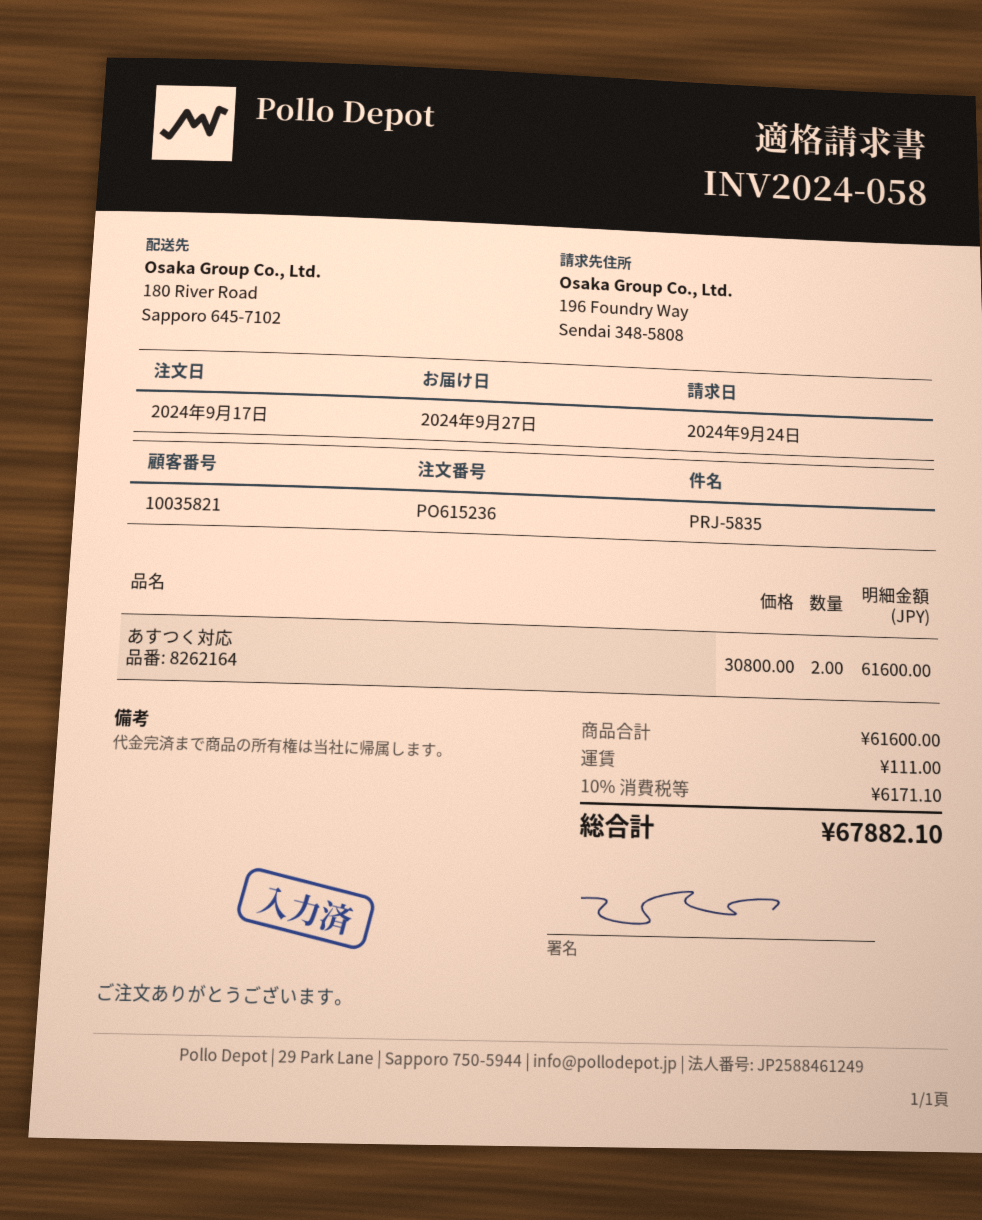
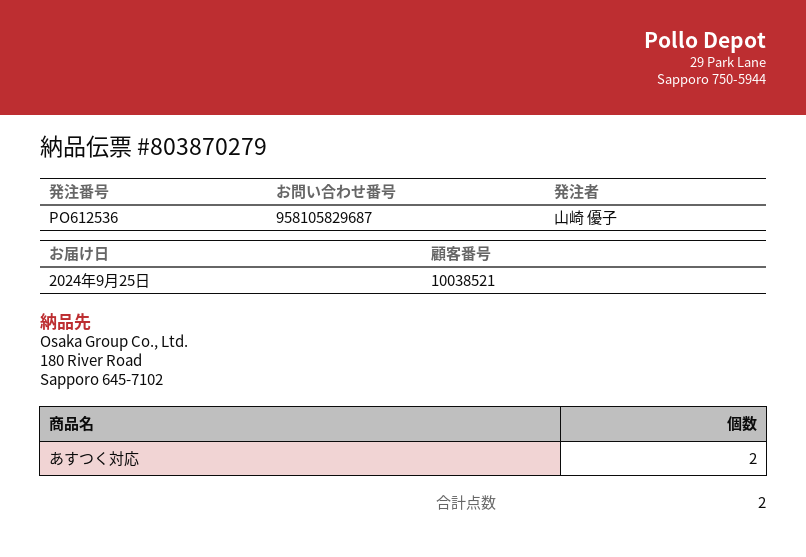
order number: PO615236 -> PO612536
delivery date: 2024-09-27 -> 2024-09-25
customer number: 10035821 -> 10038521

